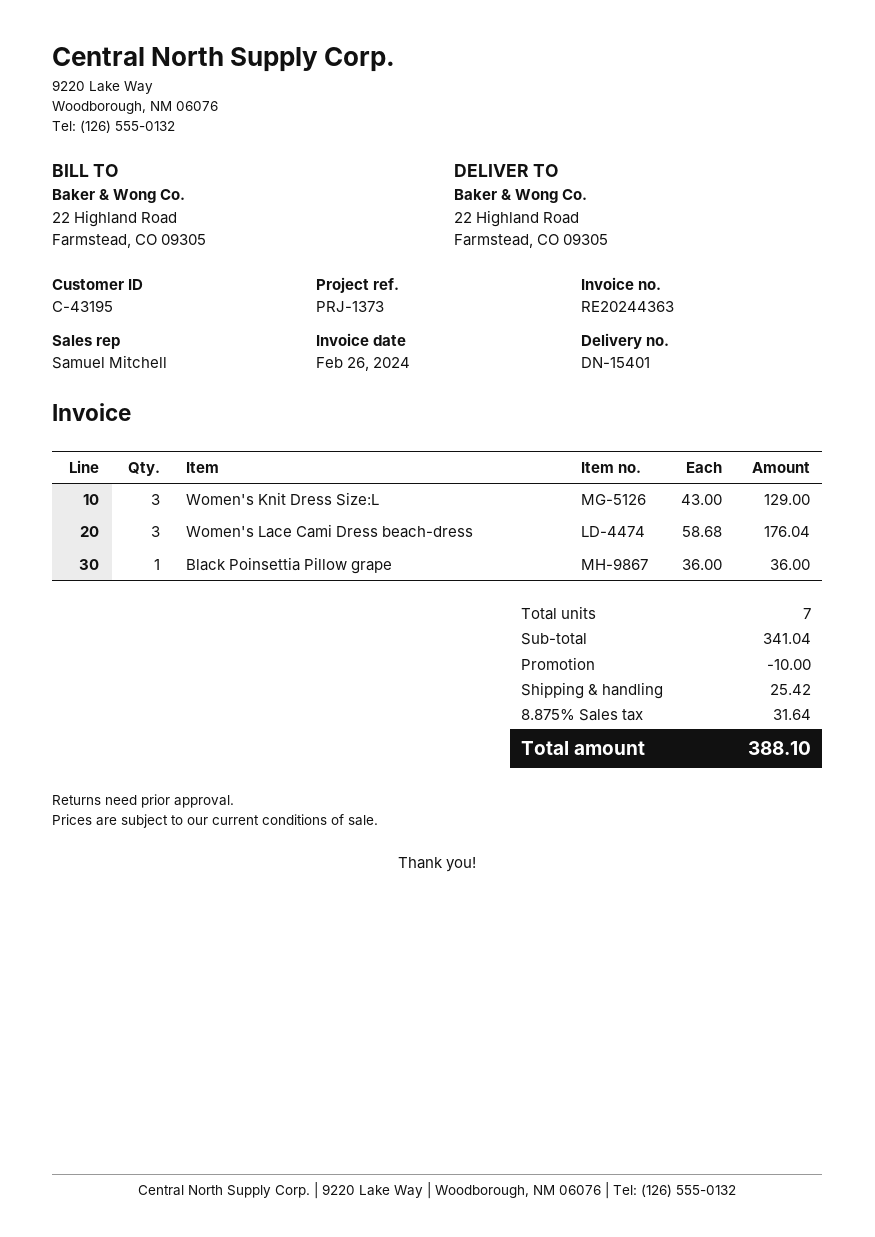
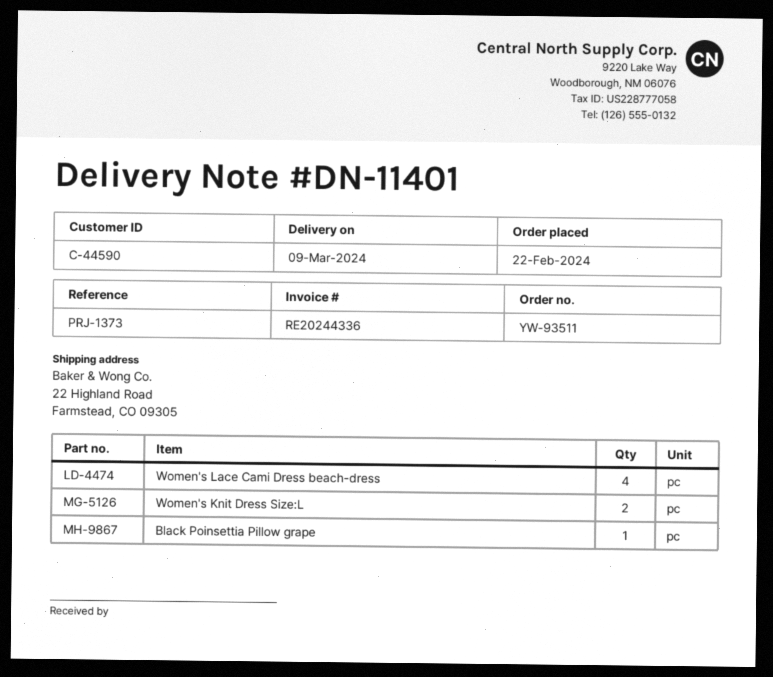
delivery note number: DN-15401 -> DN-11401
invoice number: RE20244363 -> RE20244336
customer number: C-43195 -> C-44590
Women's Knit Dress Size:L: 3 -> 2
Women's Lace Cami Dress beach-dress: 3 -> 4

